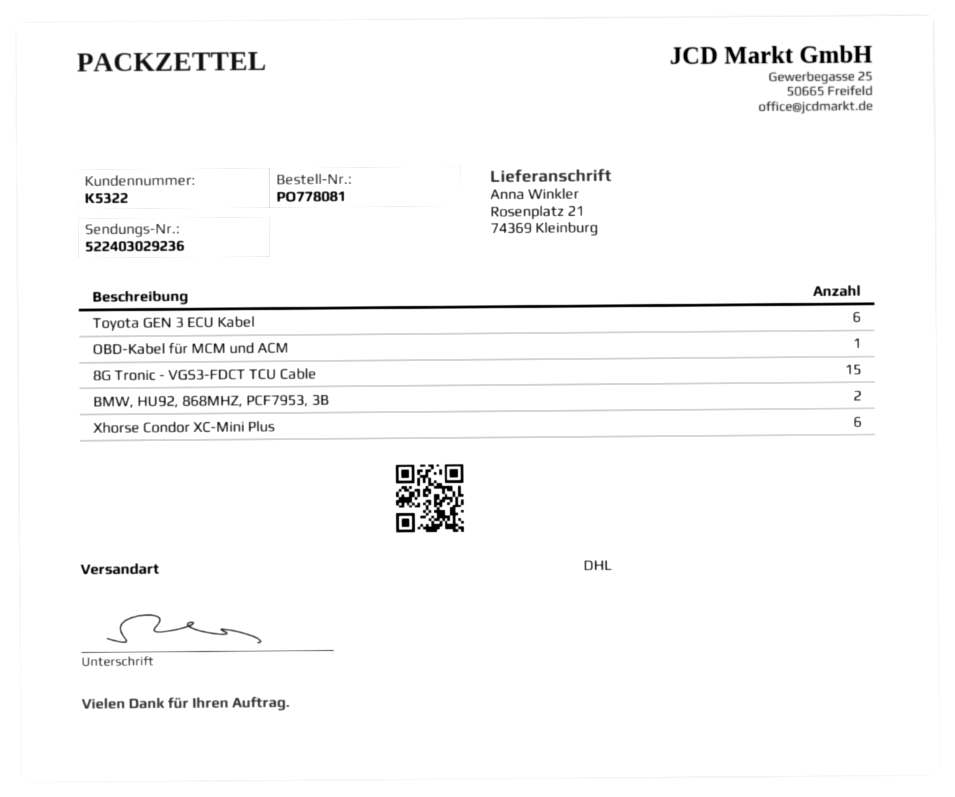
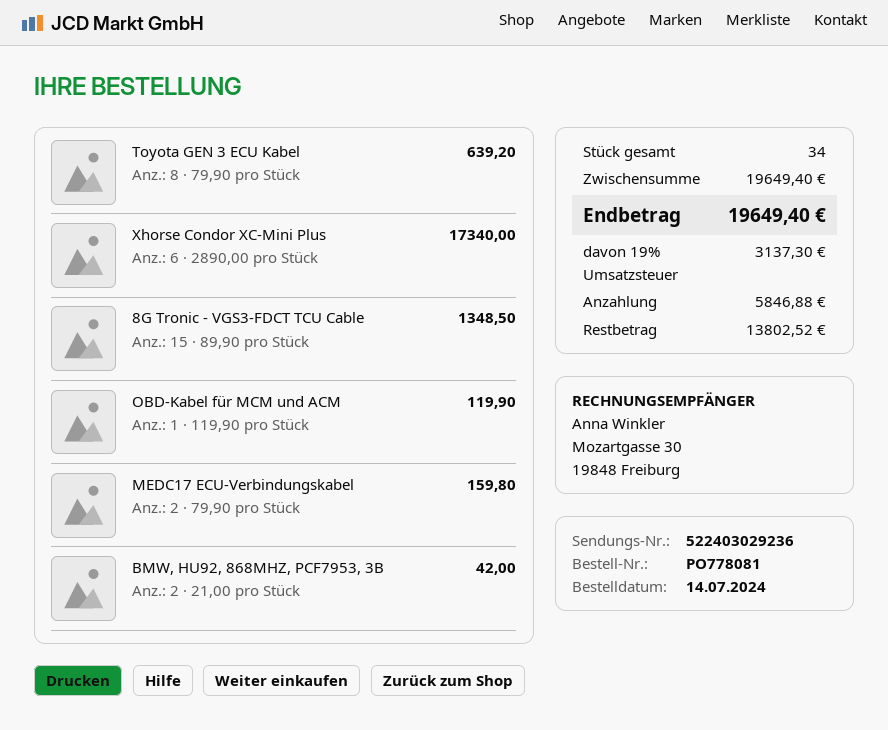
Toyota GEN 3 ECU Kabel: 6 -> 8
MEDC17 ECU-Verbindungskabel: none -> 2

